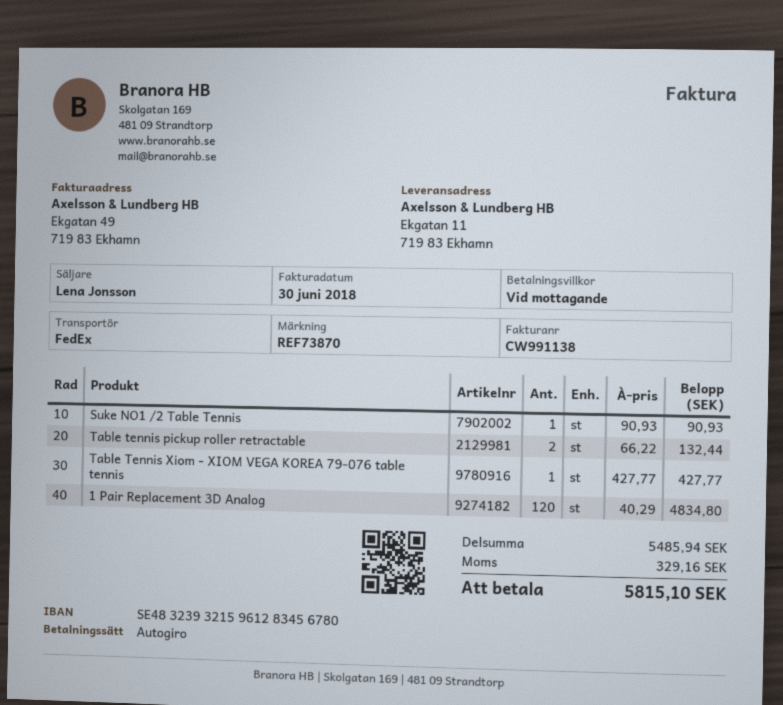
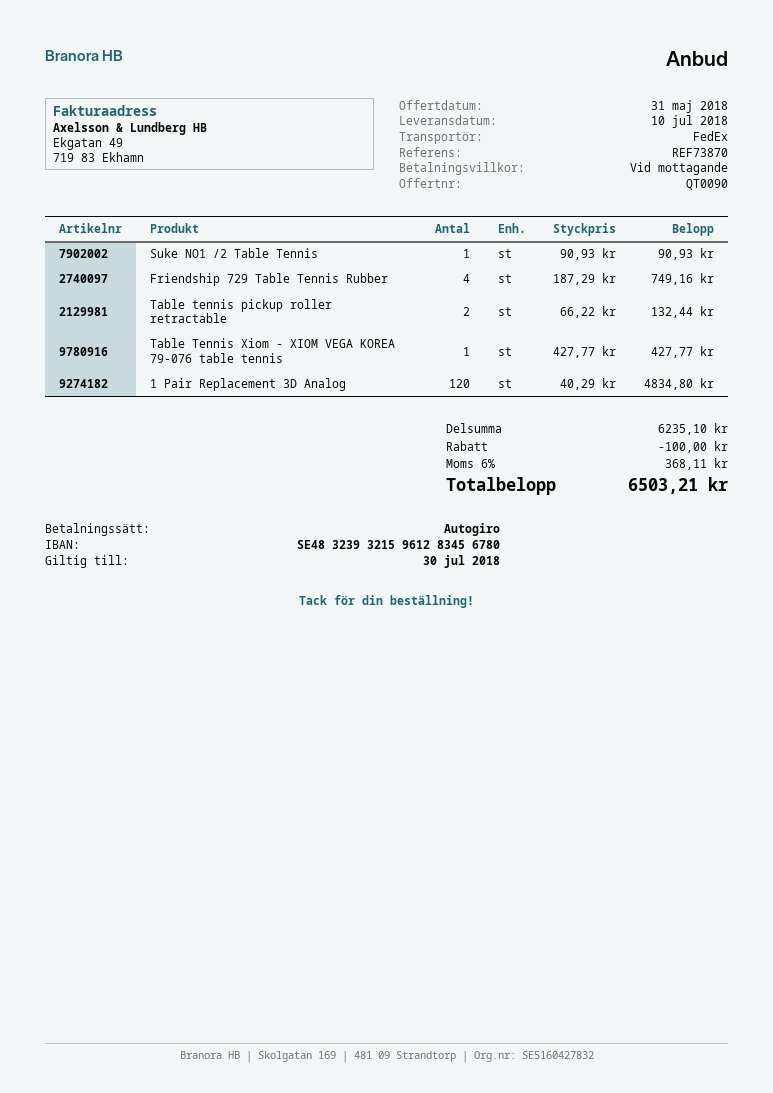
Friendship 729 Table Tennis Rubber: none -> 4 x 187.29 = 749.16
subtotal: 5485.94 -> 6235.10
discount: none -> 100.00
tax: 329.16 -> 368.11
total: 5815.10 -> 6503.21

